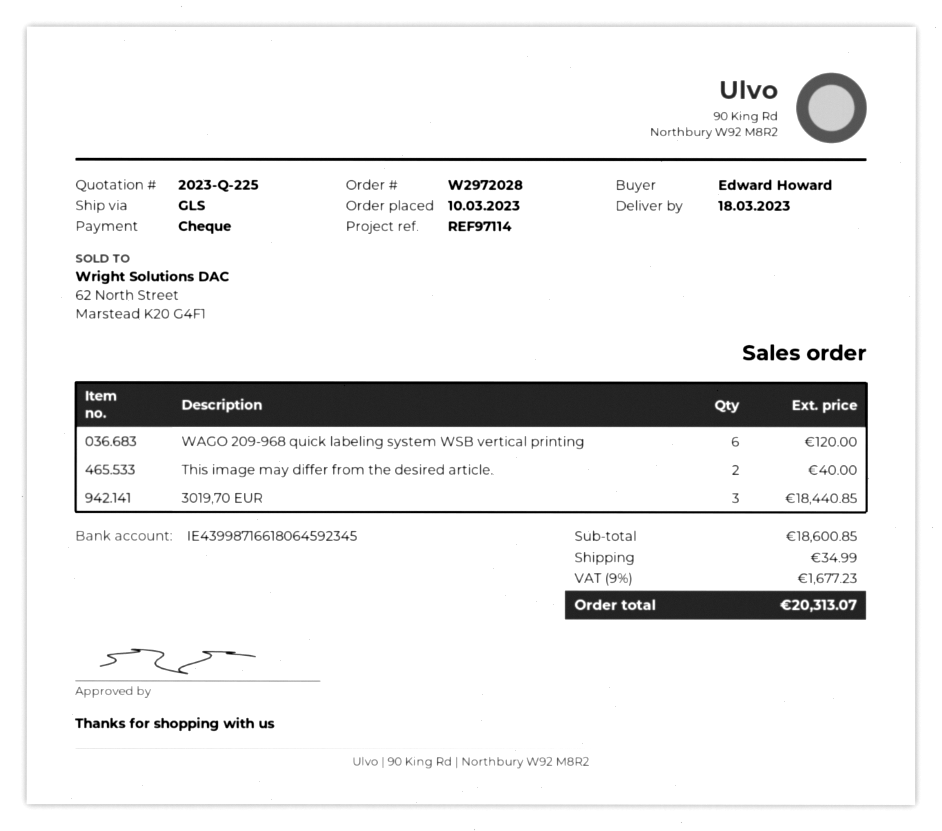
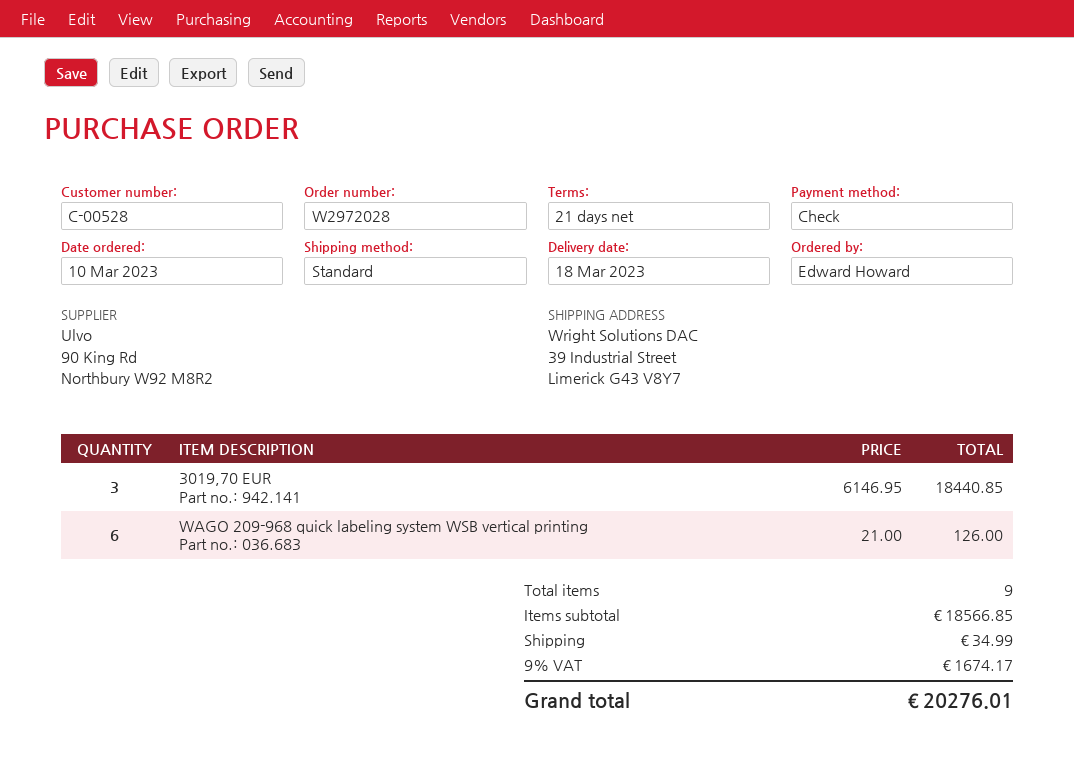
shipping method: GLS -> standard
WAGO 209-968 quick labeling system WSB vertical printing: 6 for 120.00 -> 6 for 126.00
This image may differ from the desired article.: 2 for 40.00 -> none
subtotal: 18600.85 -> 18566.85
tax: 9% = 1677.23 -> 9% = 1674.17
total: 20313.07 -> 20276.01

